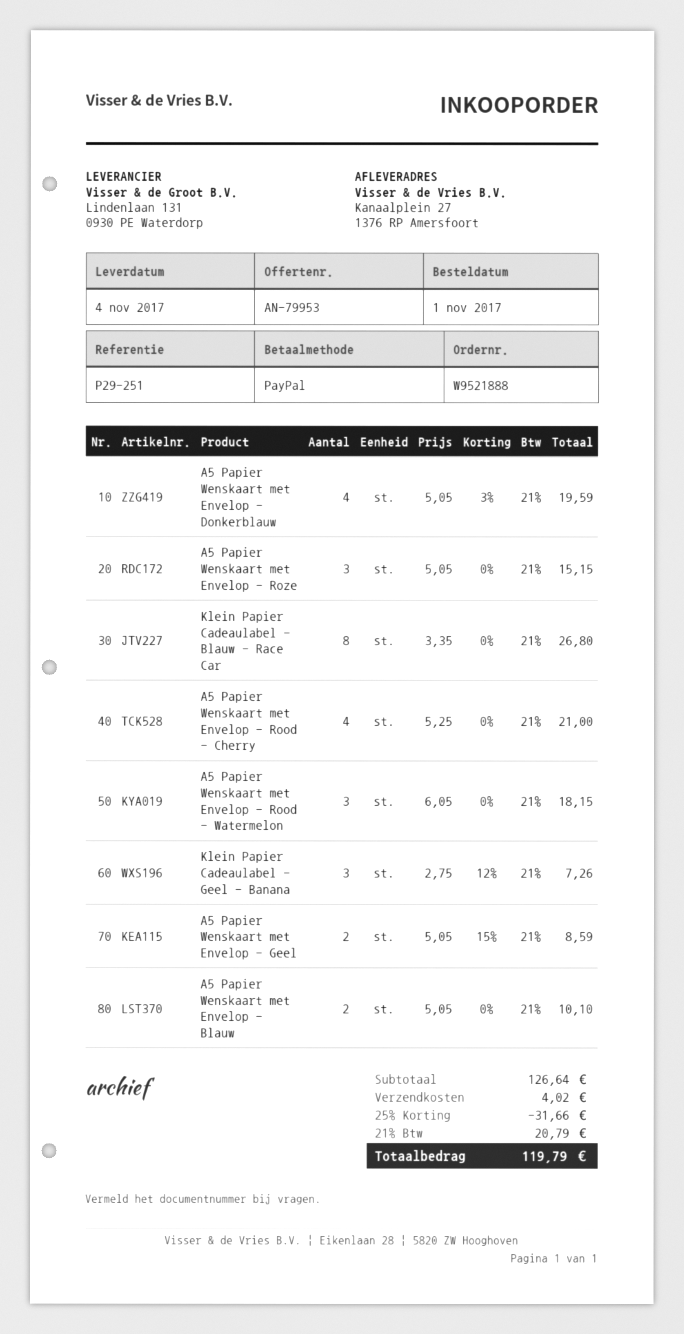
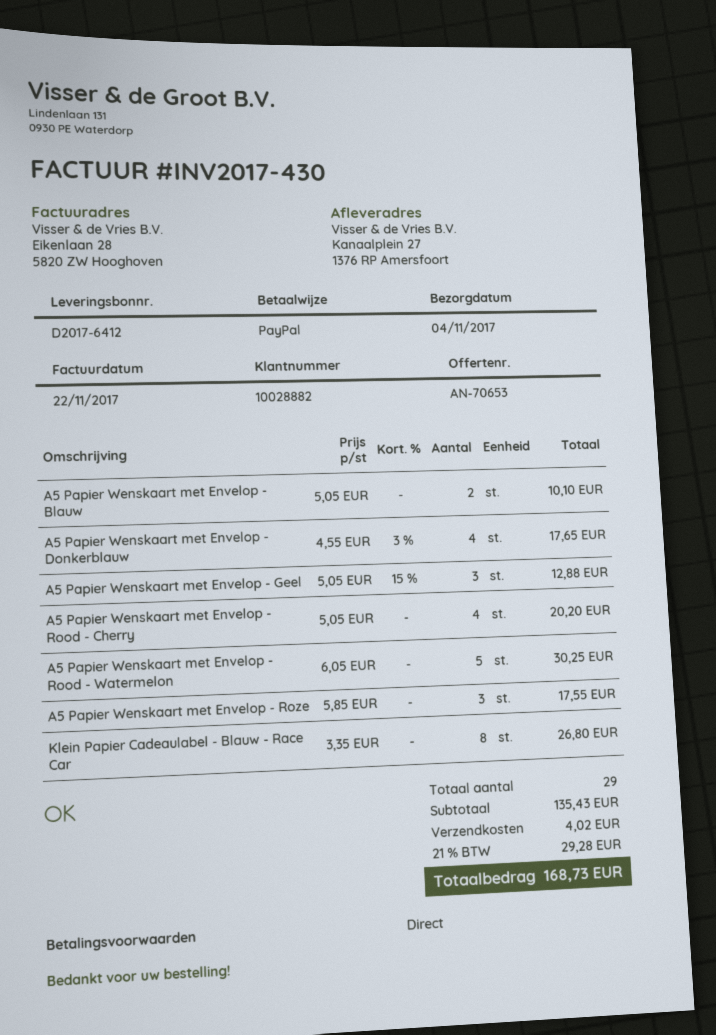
quote number: AN-79953 -> AN-70653
A5 Papier Wenskaart met Envelop - Donkerblauw: 4 x 5.05 - 3% = 19.59 -> 4 x 4.55 - 3% = 17.65
A5 Papier Wenskaart met Envelop - Roze: 3 x 5.05 = 15.15 -> 3 x 5.85 = 17.55
A5 Papier Wenskaart met Envelop - Rood - Cherry: 4 x 5.25 = 21.00 -> 4 x 5.05 = 20.20
A5 Papier Wenskaart met Envelop - Rood - Watermelon: 3 x 6.05 = 18.15 -> 5 x 6.05 = 30.25
Klein Papier Cadeaulabel - Geel - Banana: 3 x 2.75 - 12% = 7.26 -> none
A5 Papier Wenskaart met Envelop - Geel: 2 x 5.05 - 15% = 8.59 -> 3 x 5.05 - 15% = 12.88
subtotal: 126.64 -> 135.43
discount: 25% = 31.66 -> none
tax: 21% = 20.79 -> 21% = 29.28
total: 119.79 -> 168.73

